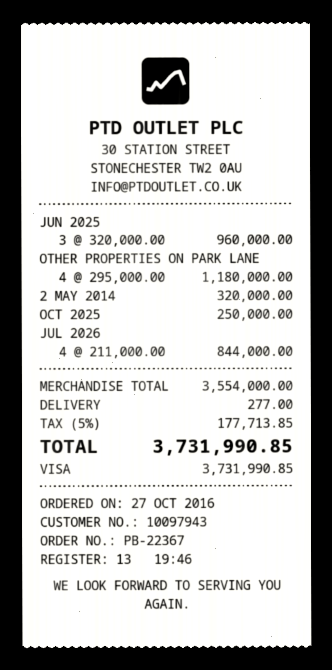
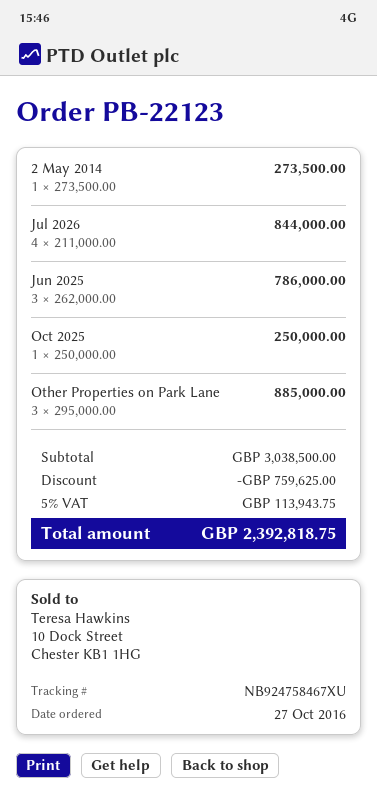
order number: PB-22367 -> PB-22123
JUN 2025: 3 x 320000.00 = 960000.00 -> 3 x 262000.00 = 786000.00
OTHER PROPERTIES ON PARK LANE: 4 x 295000.00 = 1180000.00 -> 3 x 295000.00 = 885000.00
2 MAY 2014: 1 x 320000.00 = 320000.00 -> 1 x 273500.00 = 273500.00
subtotal: 3554000.00 -> 3038500.00
discount: none -> 759625.00
shipping: 277.00 -> none
tax: 5% = 177713.85 -> 5% = 113943.75
total: 3731990.85 -> 2392818.75

